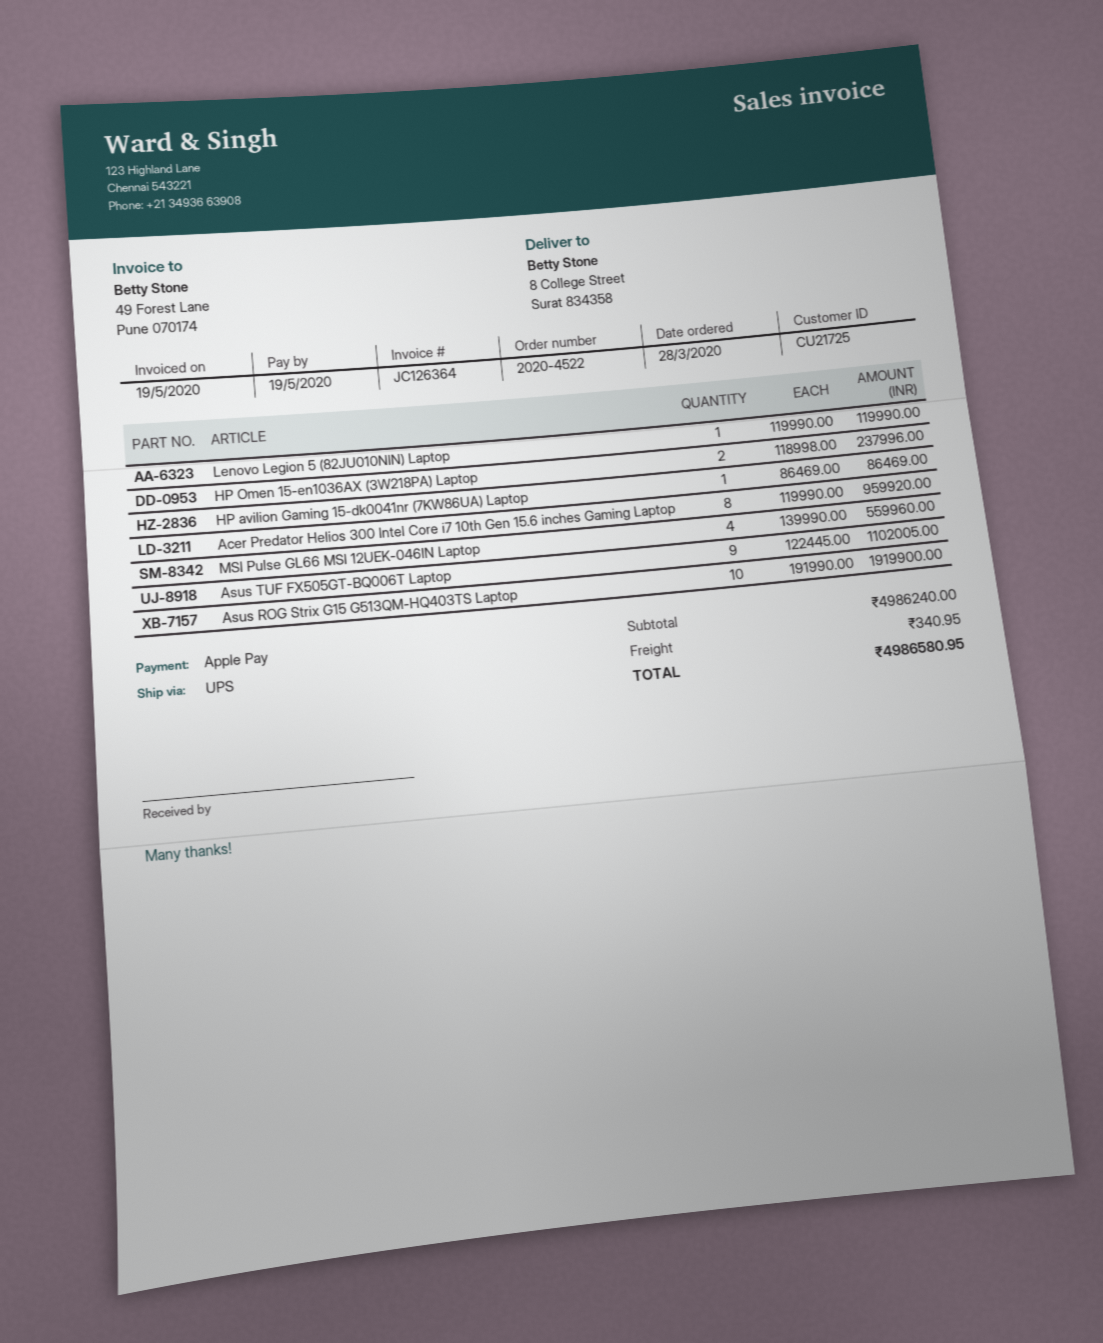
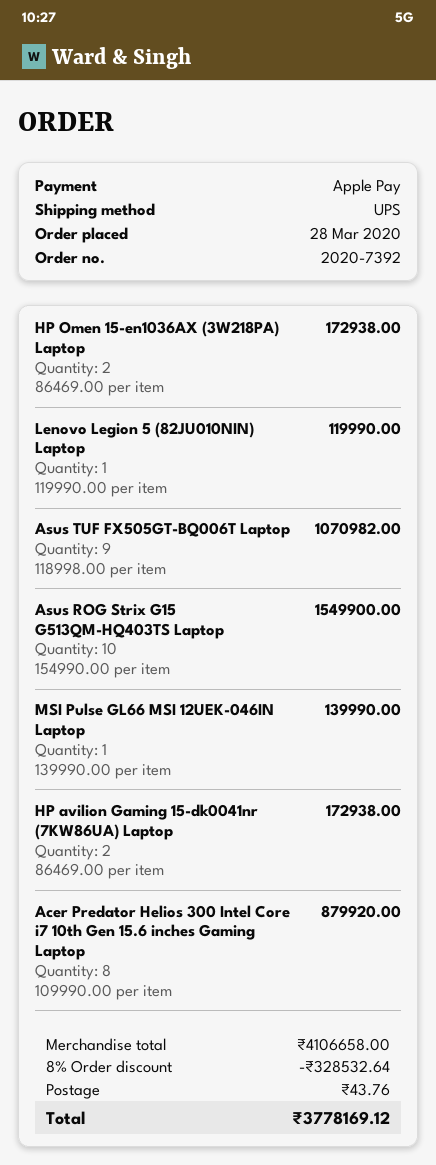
order number: 2020-4522 -> 2020-7392
HP Omen 15-en1036AX (3W218PA) Laptop: 2 x 118998.00 = 237996.00 -> 2 x 86469.00 = 172938.00
HP avilion Gaming 15-dk0041nr (7KW86UA) Laptop: 1 x 86469.00 = 86469.00 -> 2 x 86469.00 = 172938.00
Acer Predator Helios 300 Intel Core i7 10th Gen 15.6 inches Gaming Laptop: 8 x 119990.00 = 959920.00 -> 8 x 109990.00 = 879920.00
MSI Pulse GL66 MSI 12UEK-046IN Laptop: 4 x 139990.00 = 559960.00 -> 1 x 139990.00 = 139990.00
Asus TUF FX505GT-BQ006T Laptop: 9 x 122445.00 = 1102005.00 -> 9 x 118998.00 = 1070982.00
Asus ROG Strix G15 G513QM-HQ403TS Laptop: 10 x 191990.00 = 1919900.00 -> 10 x 154990.00 = 1549900.00
subtotal: 4986240.00 -> 4106658.00
discount: none -> 8% = 328532.64
shipping: 340.95 -> 43.76
total: 4986580.95 -> 3778169.12

